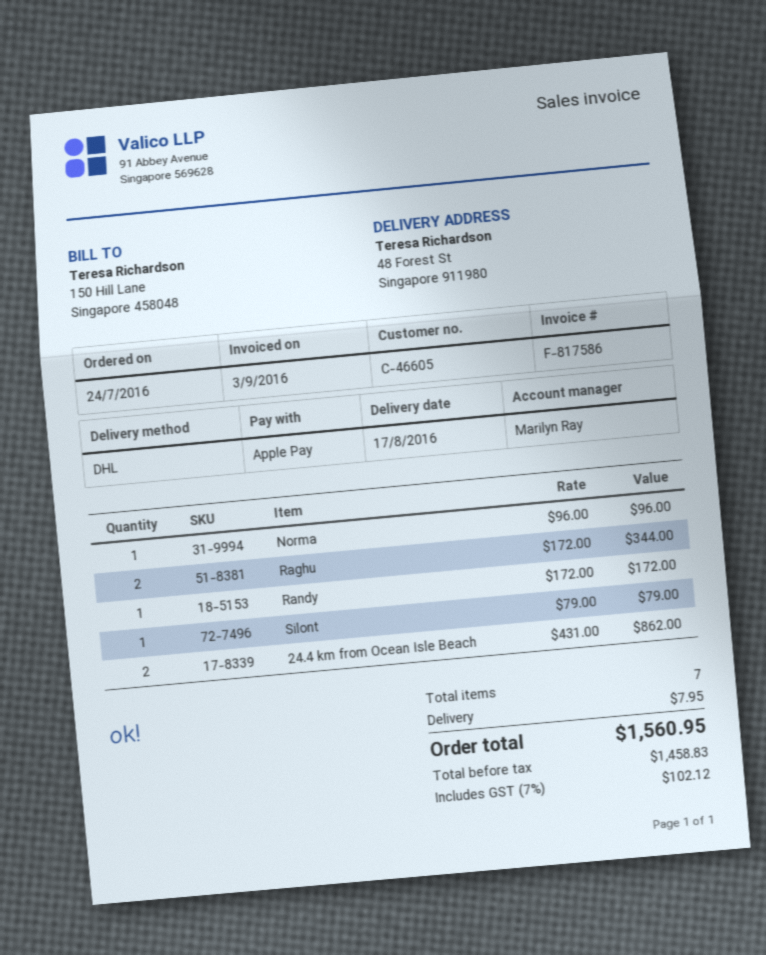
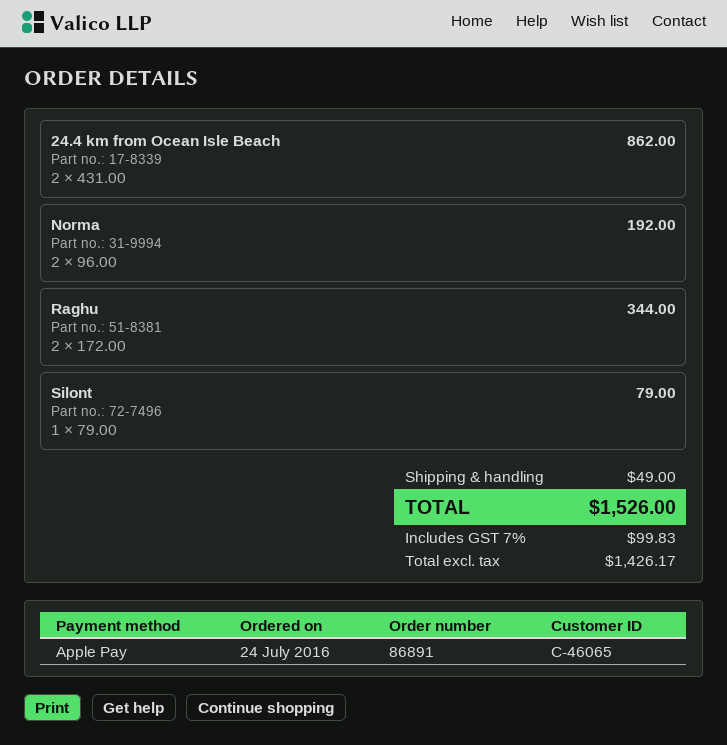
customer number: C-46605 -> C-46065
Norma: 1 x 96.00 = 96.00 -> 2 x 96.00 = 192.00
Randy: 1 x 172.00 = 172.00 -> none
shipping: 7.95 -> 49.00
net: 1458.83 -> 1426.17
tax: 7% = 102.12 -> 7% = 99.83
total: 1560.95 -> 1526.00

